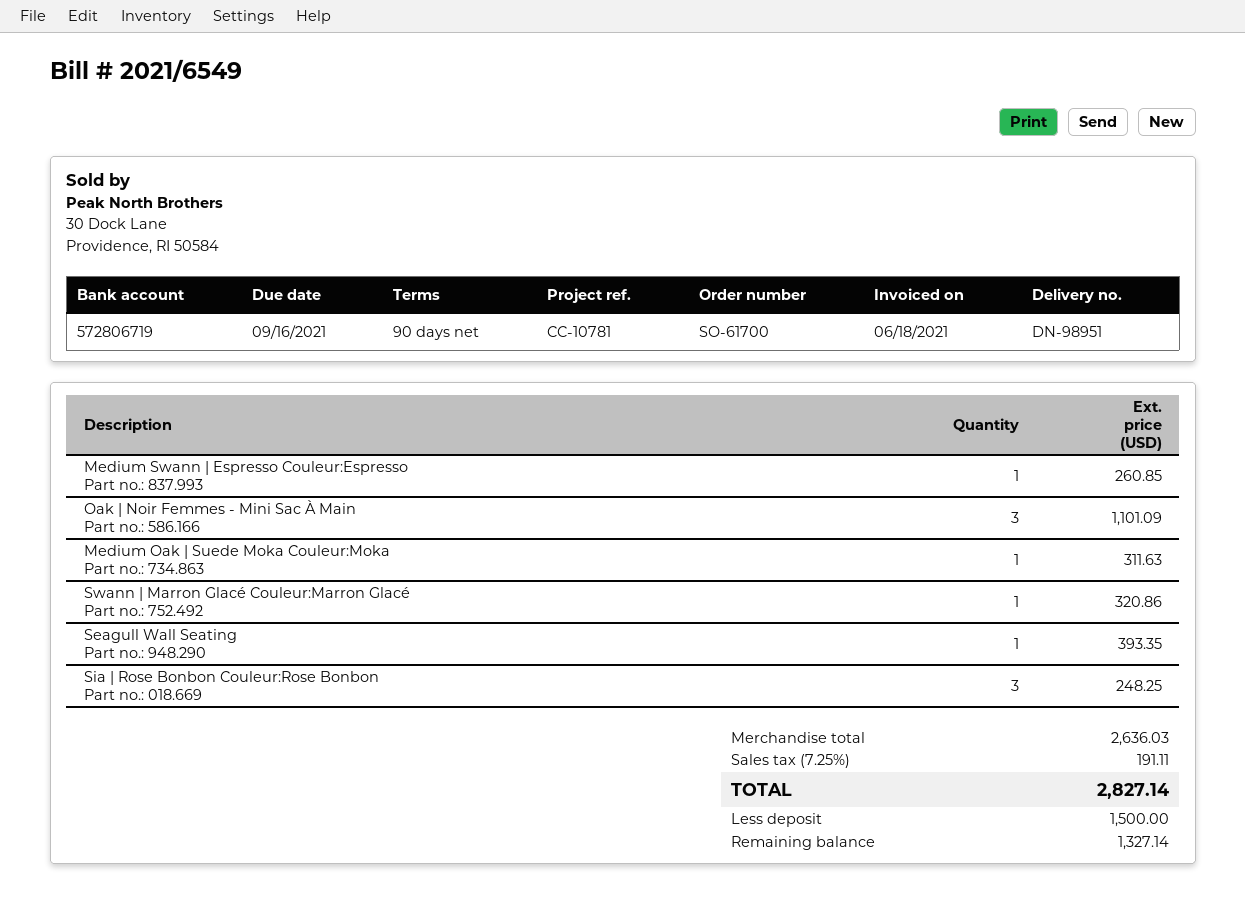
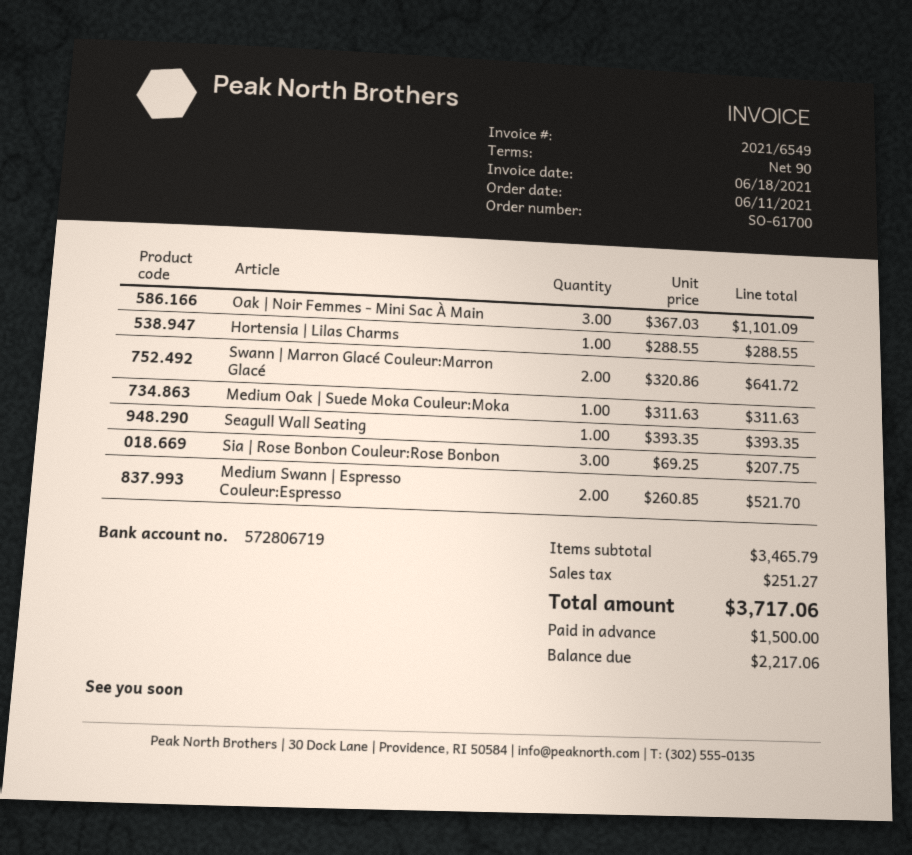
Medium Swann | Espresso Couleur:Espresso: 1 for 260.85 -> 2 for 521.70
Swann | Marron Glacé Couleur:Marron Glacé: 1 for 320.86 -> 2 for 641.72
Sia | Rose Bonbon Couleur:Rose Bonbon: 3 for 248.25 -> 3 for 207.75
Hortensia | Lilas Charms: none -> 1 for 288.55
subtotal: 2636.03 -> 3465.79
tax: 191.11 -> 251.27
total: 2827.14 -> 3717.06
balance: 1327.14 -> 2217.06

